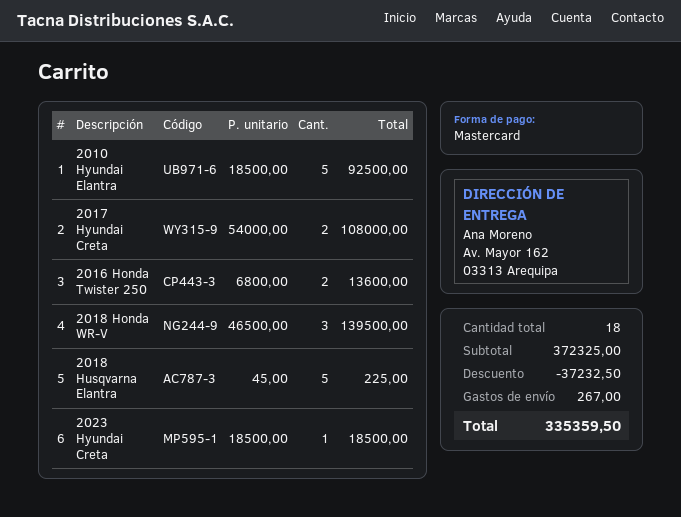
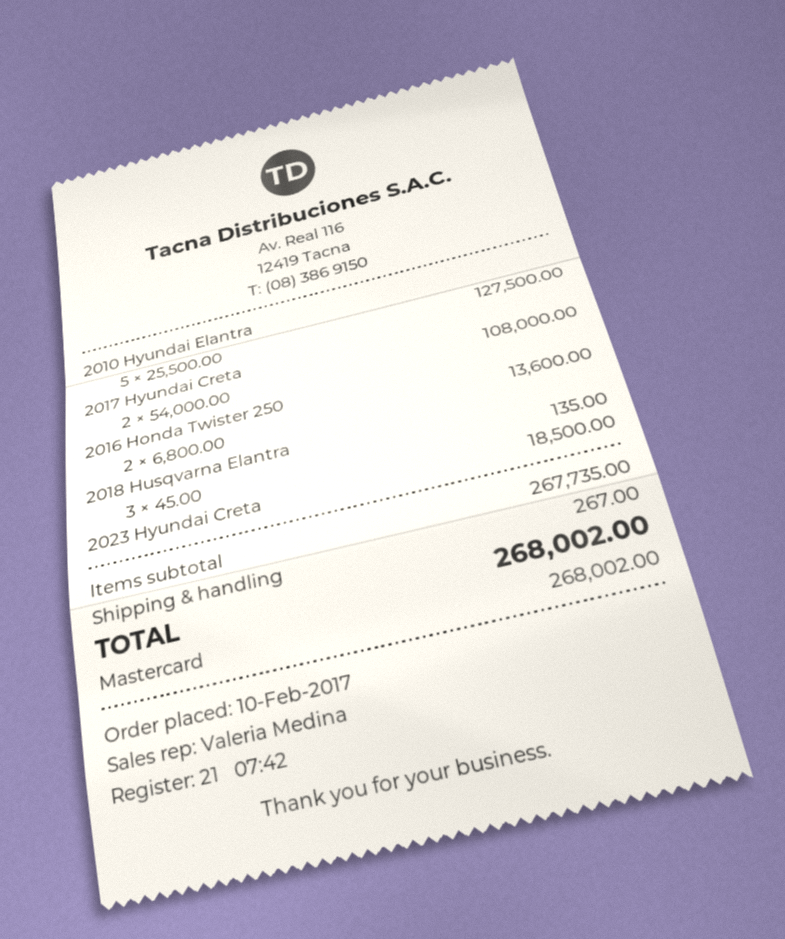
2010 Hyundai Elantra: 5 x 18500.00 = 92500.00 -> 5 x 25500.00 = 127500.00
2018 Honda WR-V: 3 x 46500.00 = 139500.00 -> none
2018 Husqvarna Elantra: 5 x 45.00 = 225.00 -> 3 x 45.00 = 135.00
subtotal: 372325.00 -> 267735.00
discount: 37232.50 -> none
total: 335359.50 -> 268002.00

